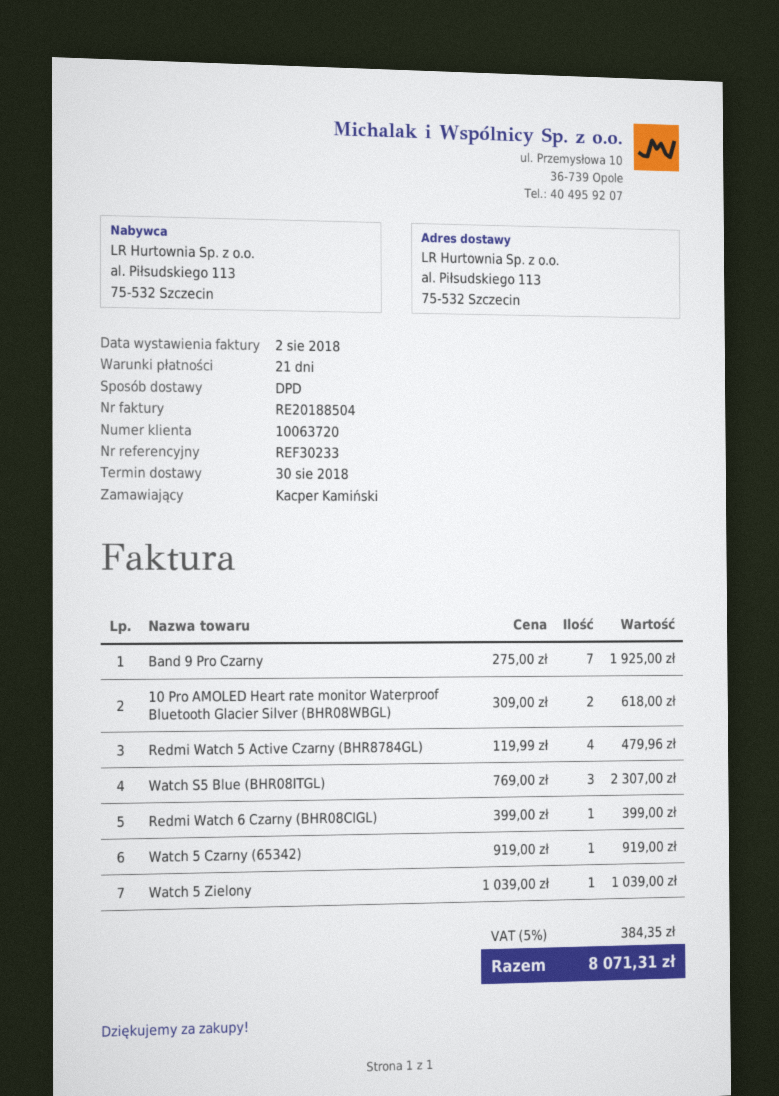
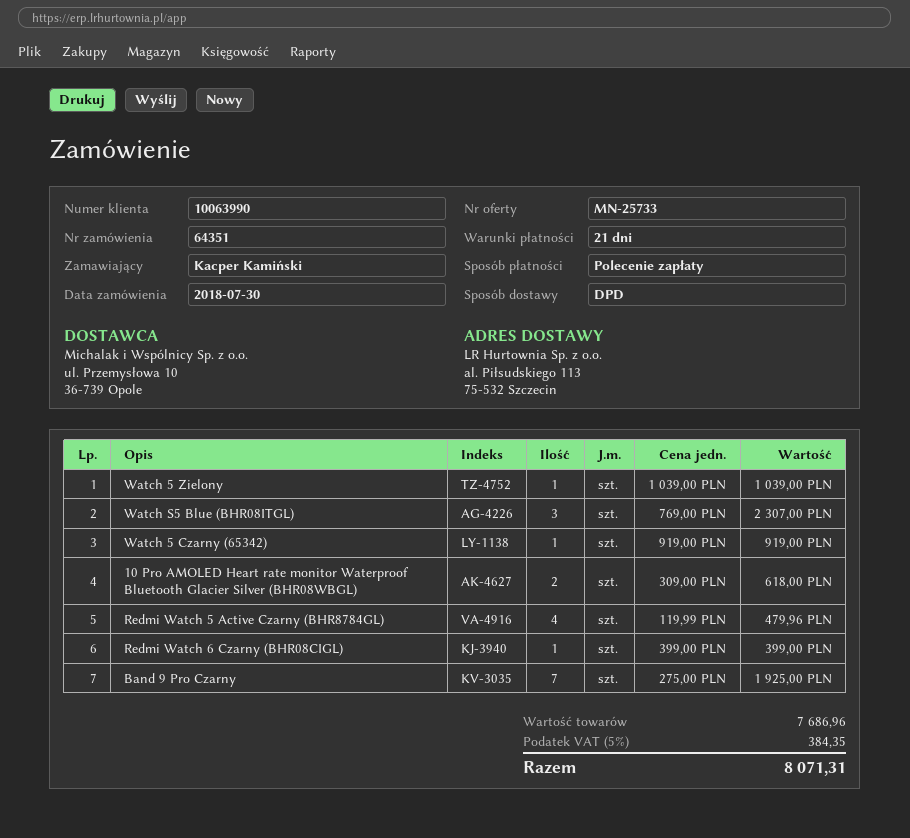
customer number: 10063720 -> 10063990

